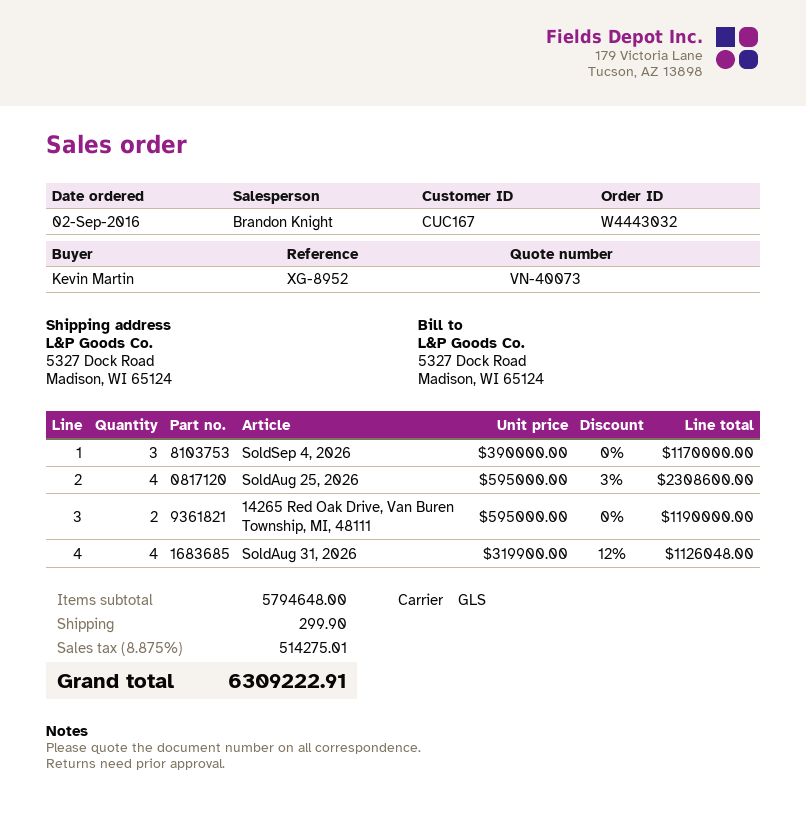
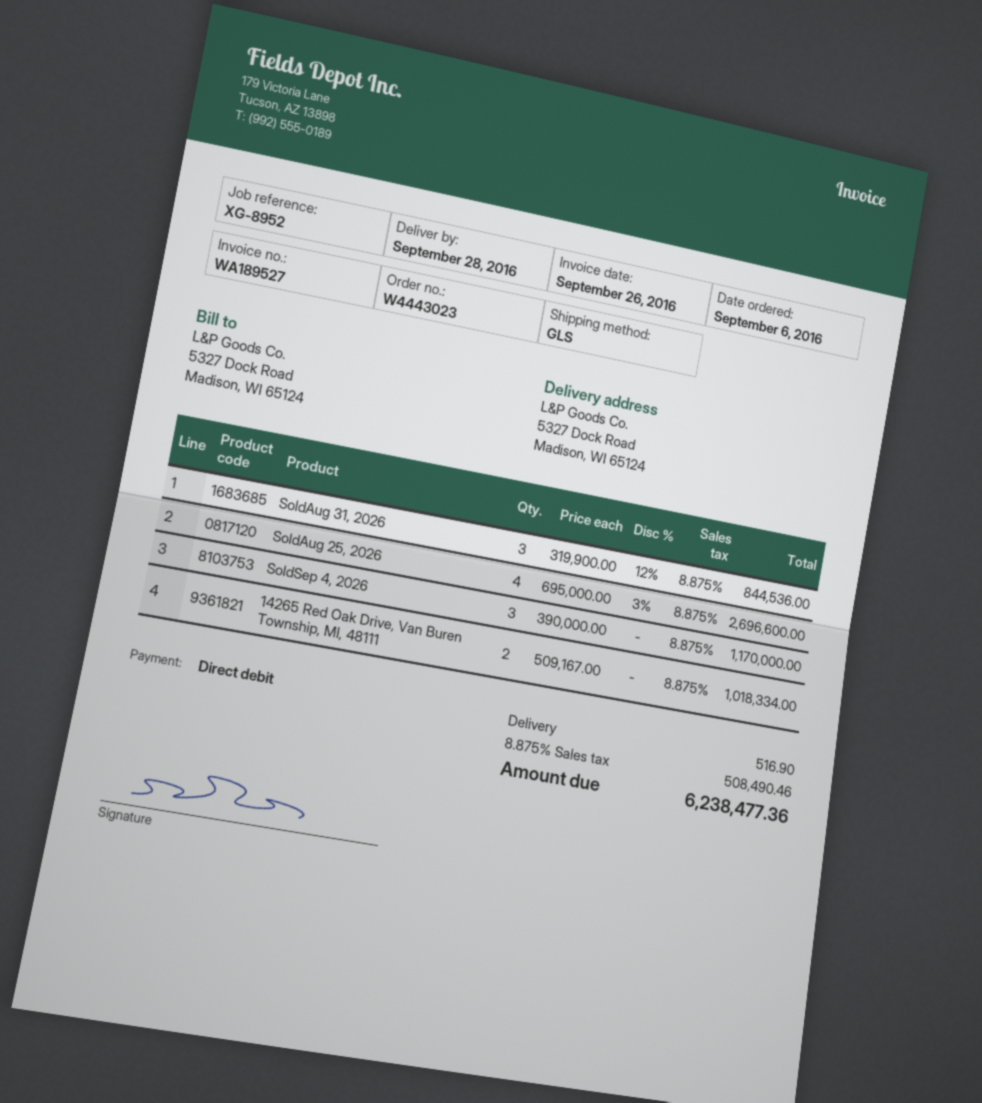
order number: W4443032 -> W4443023
order date: 2016-09-02 -> 2016-09-06
SoldAug 25, 2026: 4 x 595000.00 - 3% = 2308600.00 -> 4 x 695000.00 - 3% = 2696600.00
14265 Red Oak Drive, Van Buren Township, MI, 48111: 2 x 595000.00 = 1190000.00 -> 2 x 509167.00 = 1018334.00
SoldAug 31, 2026: 4 x 319900.00 - 12% = 1126048.00 -> 3 x 319900.00 - 12% = 844536.00
shipping: 299.90 -> 516.90
tax: 8.875% = 514275.01 -> 8.875% = 508490.46
total: 6309222.91 -> 6238477.36

